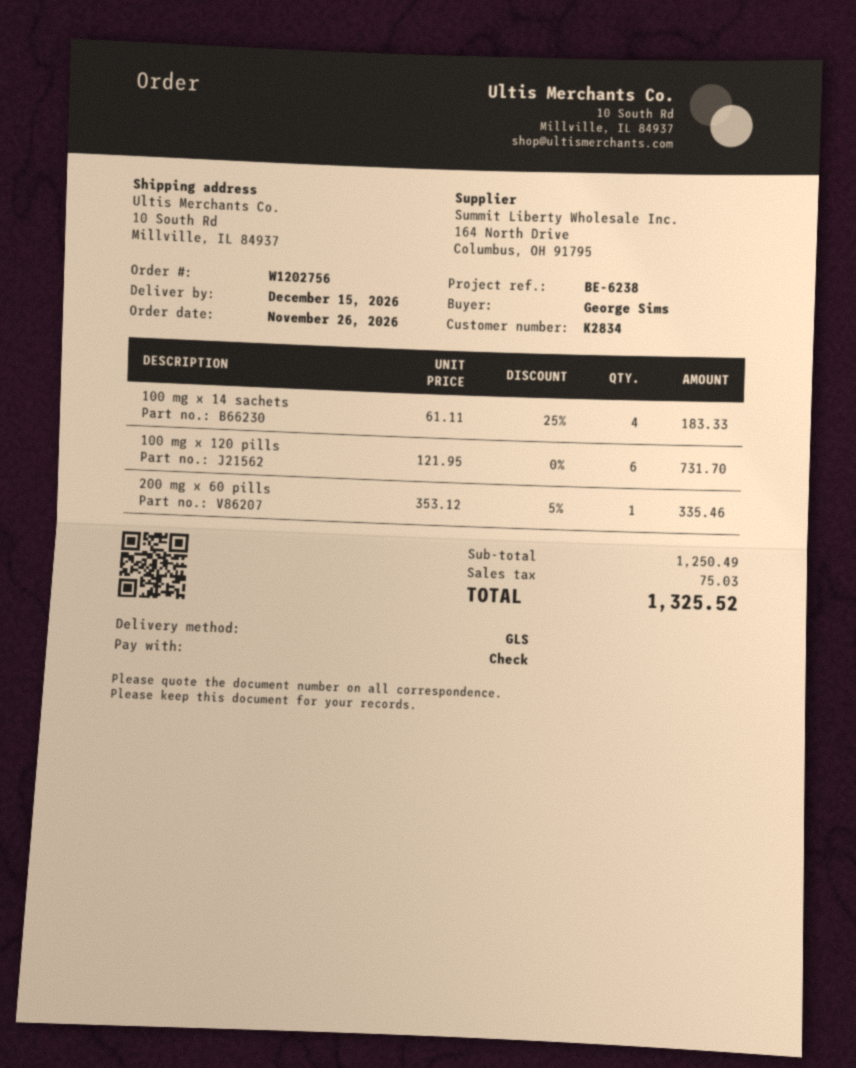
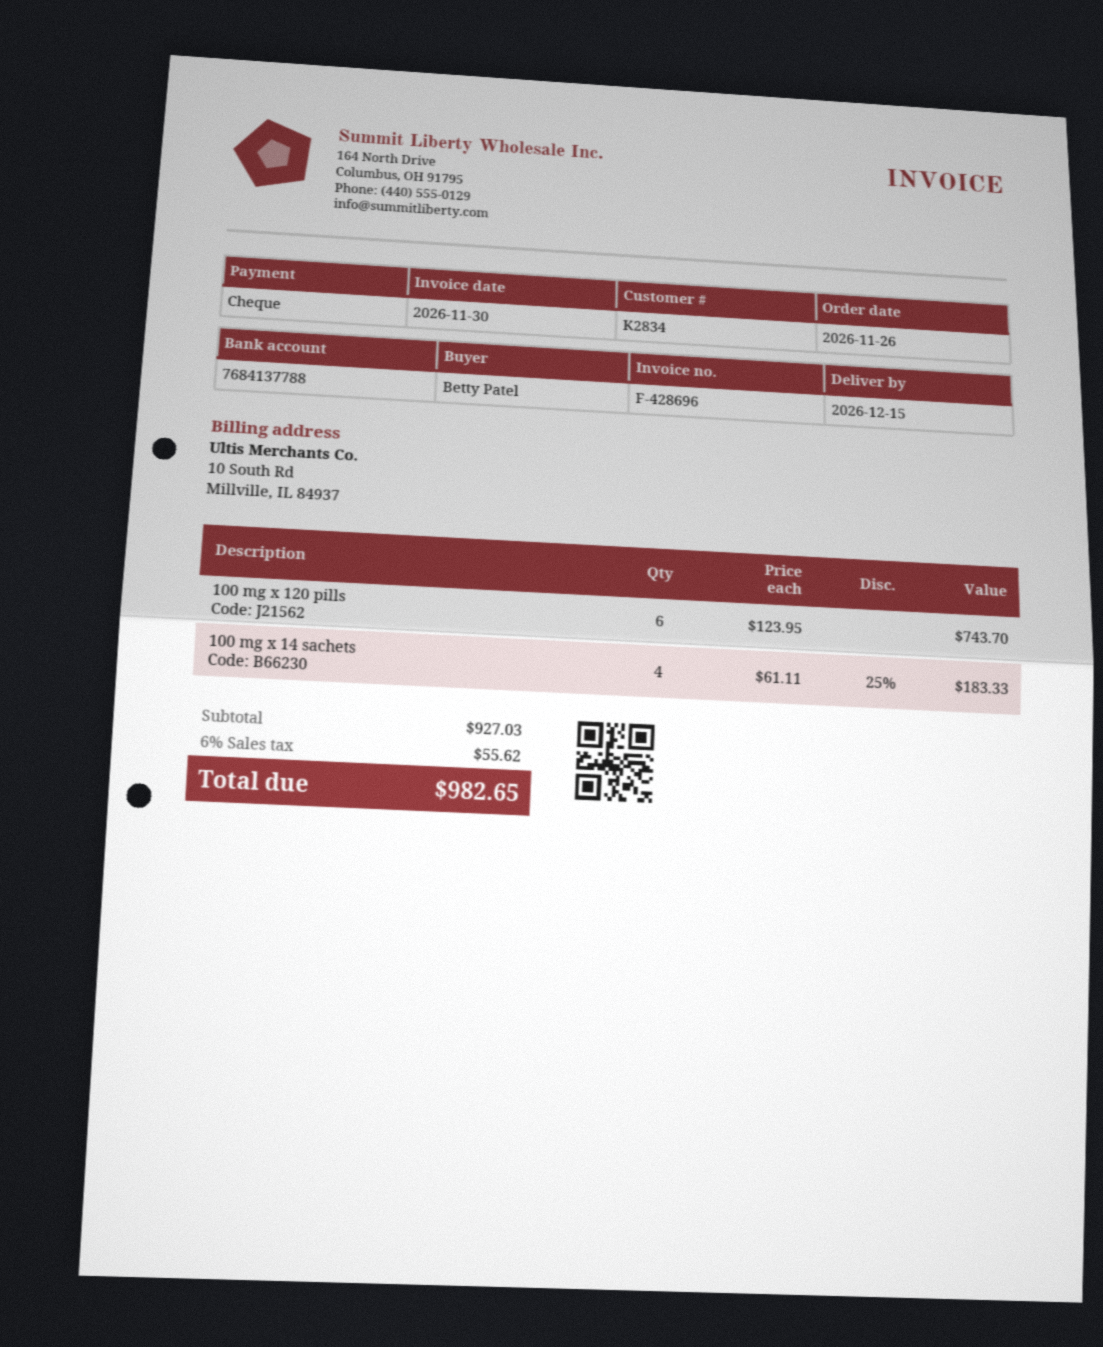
ordered by: George Sims -> Betty Patel
100 mg x 120 pills: 6 x 121.95 = 731.70 -> 6 x 123.95 = 743.70
200 mg x 60 pills: 1 x 353.12 - 5% = 335.46 -> none
subtotal: 1250.49 -> 927.03
tax: 75.03 -> 55.62
total: 1325.52 -> 982.65

